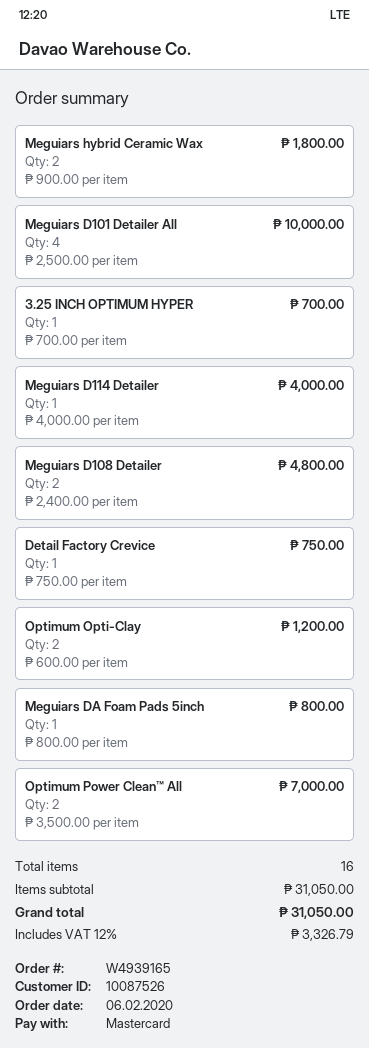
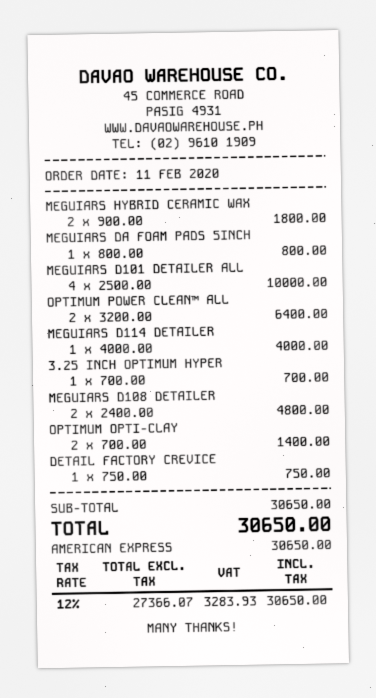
order date: 2020-02-06 -> 2020-02-11
payment method: Mastercard -> American Express
Optimum Opti-Clay: 2 x 600.00 = 1200.00 -> 2 x 700.00 = 1400.00
Optimum Power Clean™ All: 2 x 3500.00 = 7000.00 -> 2 x 3200.00 = 6400.00
subtotal: 31050.00 -> 30650.00
tax: 12% = 3326.79 -> 12% = 3283.93
total: 31050.00 -> 30650.00

